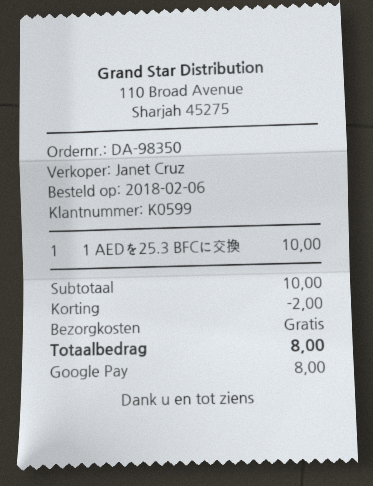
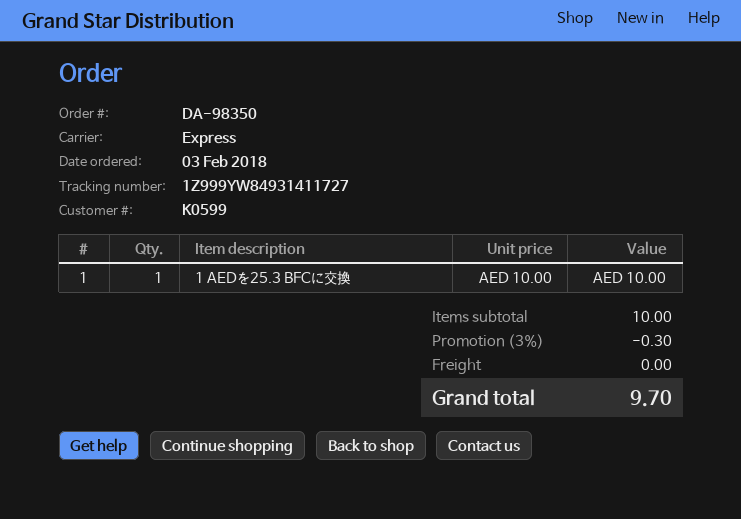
order date: 2018-02-06 -> 2018-02-03
discount: 2.00 -> 0.30
total: 8.00 -> 9.70

